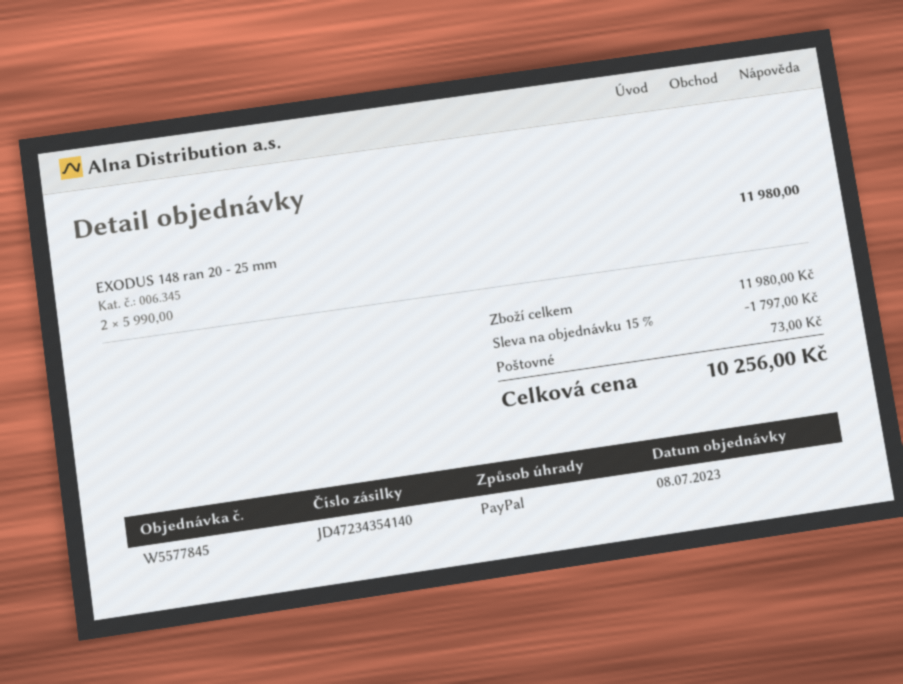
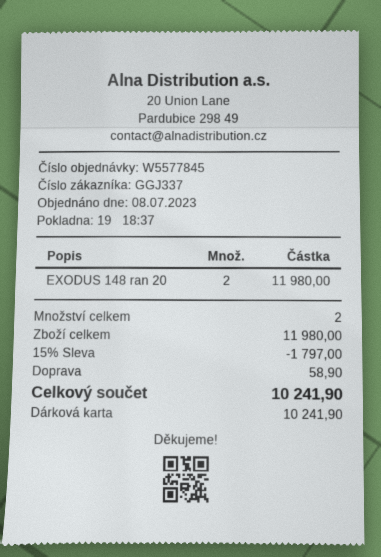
payment method: PayPal -> gift card
shipping: 73.00 -> 58.90
total: 10256.00 -> 10241.90

